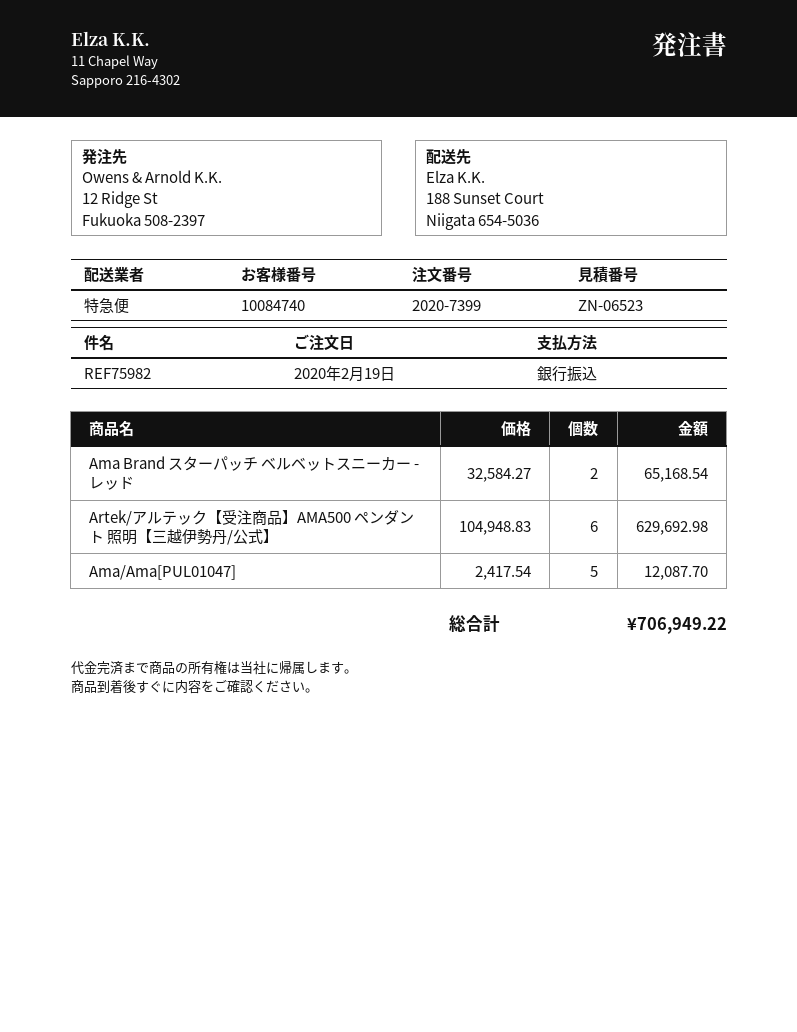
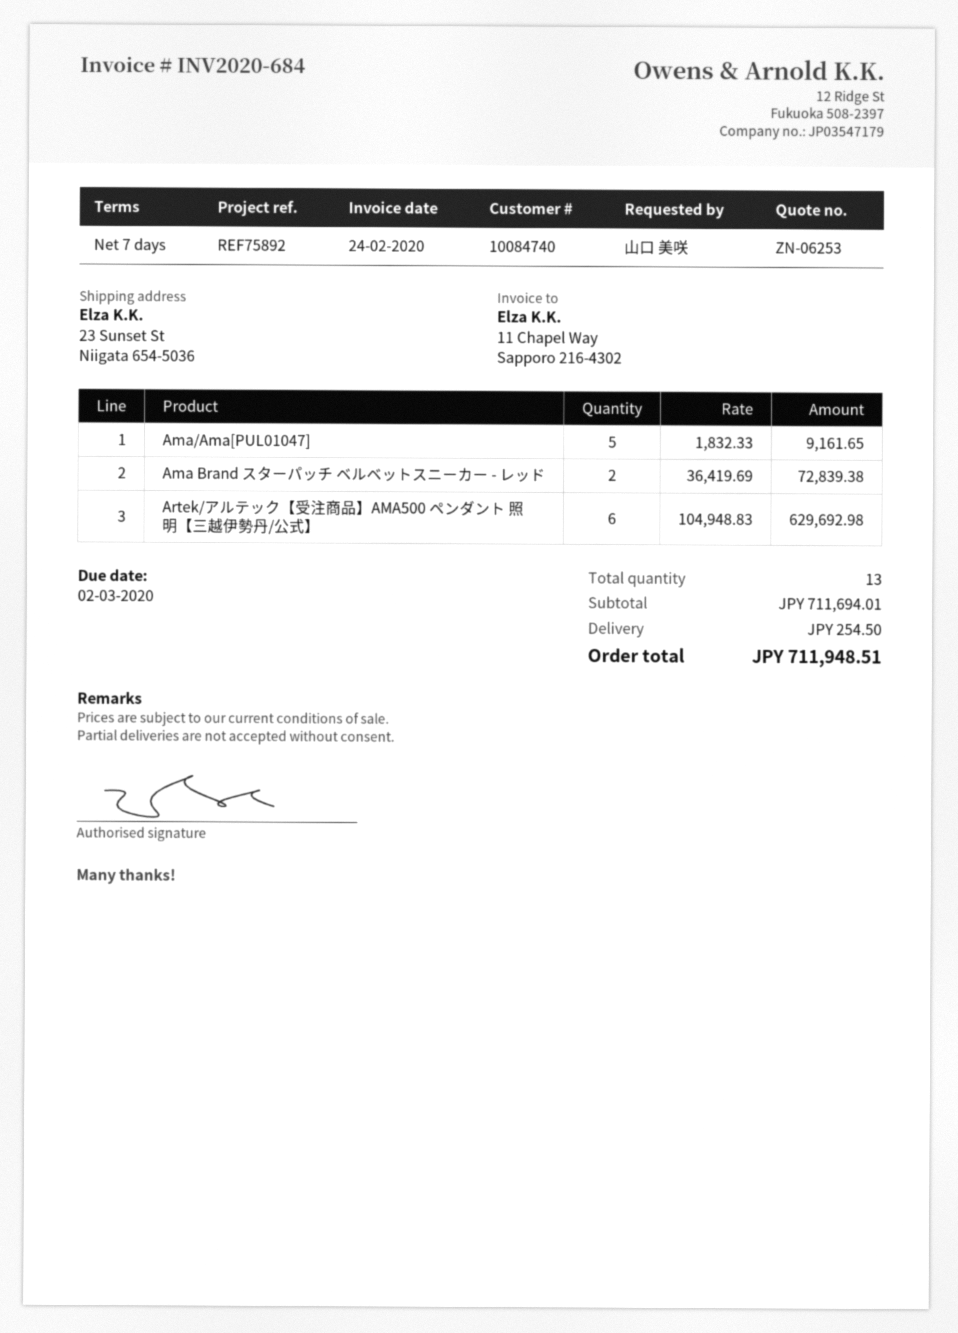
quote number: ZN-06523 -> ZN-06253
reference: REF75982 -> REF75892
ship to: 188 Sunset Court, Niigata 654-5036 -> 23 Sunset St, Niigata 654-5036
Ama Brand スターパッチ ベルベットスニーカー - レッド: 2 x 32584.27 = 65168.54 -> 2 x 36419.69 = 72839.38
Ama/Ama[PUL01047]: 5 x 2417.54 = 12087.70 -> 5 x 1832.33 = 9161.65
shipping: none -> 254.50
total: 706949.22 -> 711948.51

